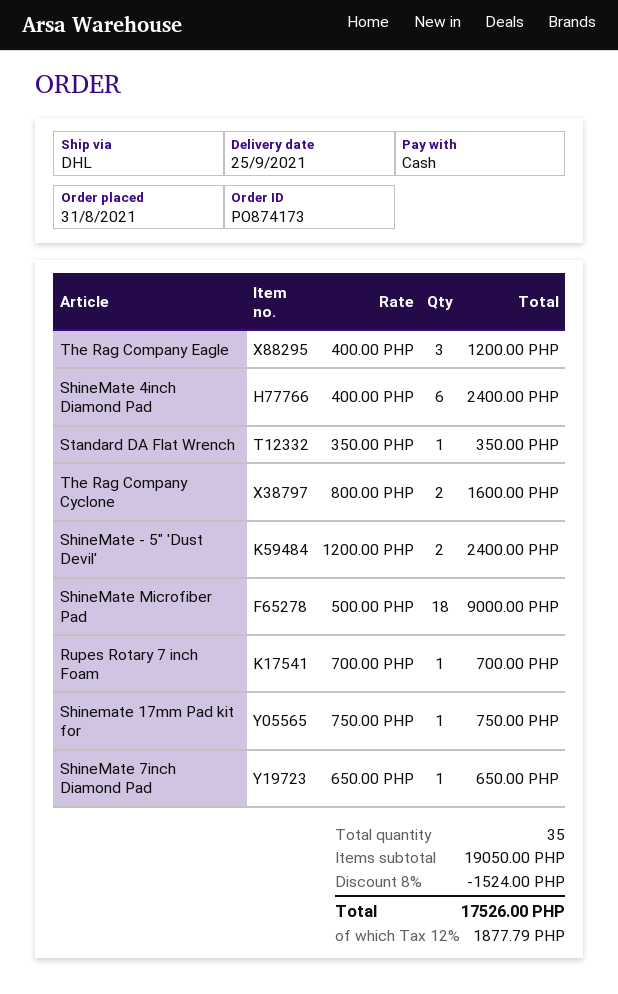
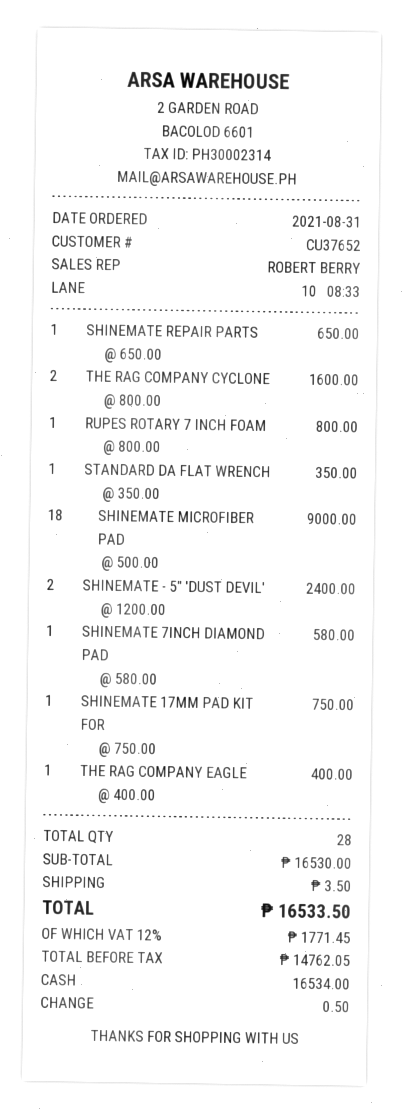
The Rag Company Eagle: 3 x 400.00 = 1200.00 -> 1 x 400.00 = 400.00
ShineMate 4inch Diamond Pad: 6 x 400.00 = 2400.00 -> none
Rupes Rotary 7 inch Foam: 1 x 700.00 = 700.00 -> 1 x 800.00 = 800.00
ShineMate 7inch Diamond Pad: 1 x 650.00 = 650.00 -> 1 x 580.00 = 580.00
SHINEMATE REPAIR PARTS: none -> 1 x 650.00 = 650.00
total quantity: 35 -> 28
subtotal: 19050.00 -> 16530.00
discount: 8% = 1524.00 -> none
shipping: none -> 3.50
tax: 12% = 1877.79 -> 12% = 1771.45
total: 17526.00 -> 16533.50

